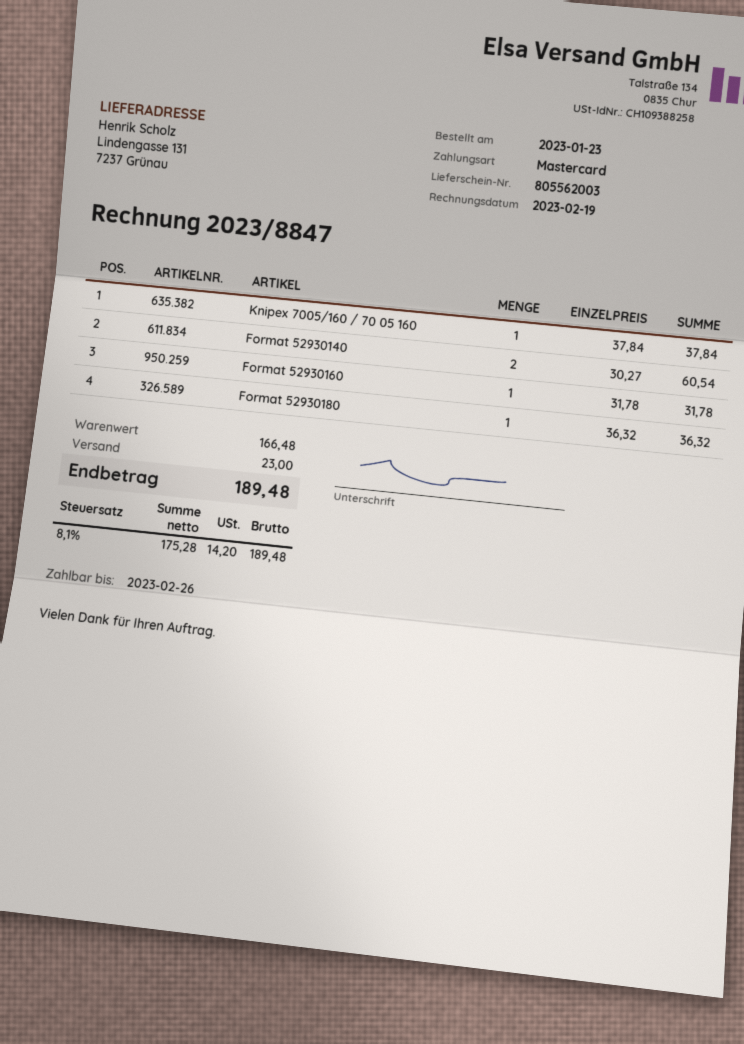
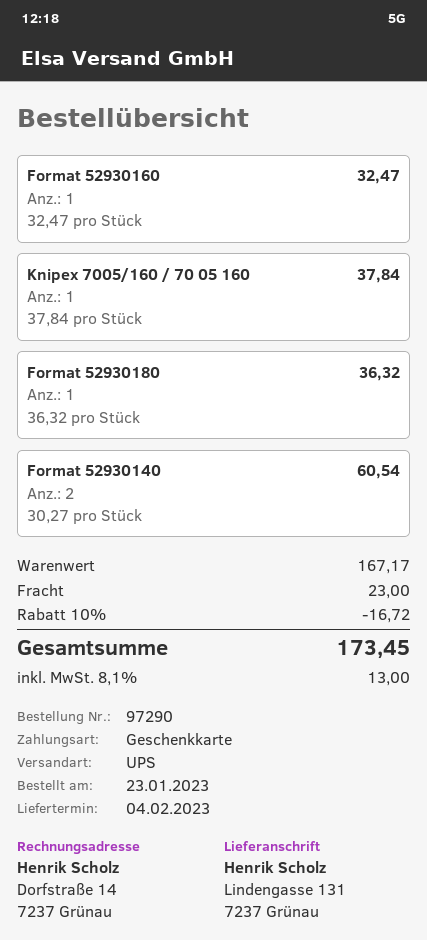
payment method: Mastercard -> gift card
Format 52930160: 1 x 31.78 = 31.78 -> 1 x 32.47 = 32.47
subtotal: 166.48 -> 167.17
discount: none -> 10% = 16.72
tax: 8.1% = 14.20 -> 8.1% = 13.00
total: 189.48 -> 173.45

